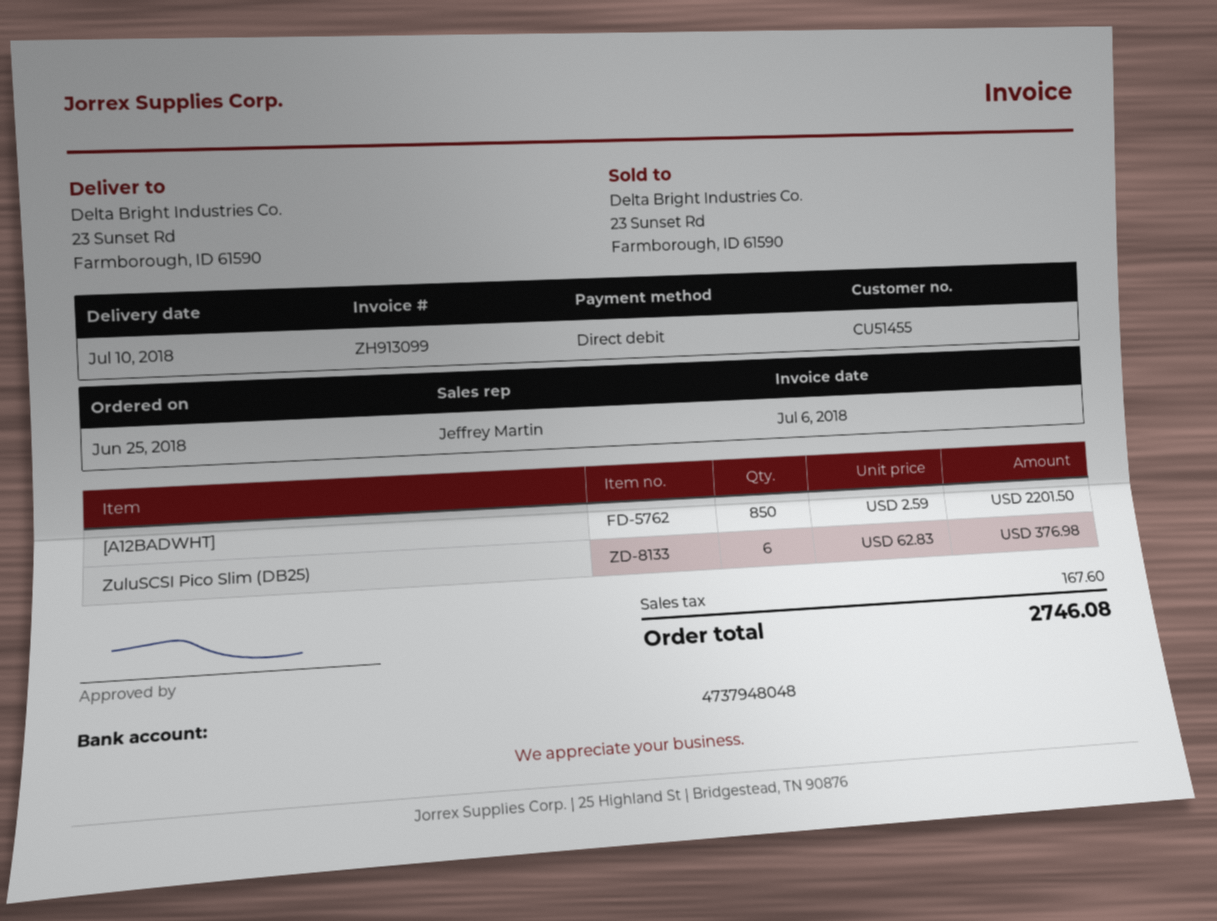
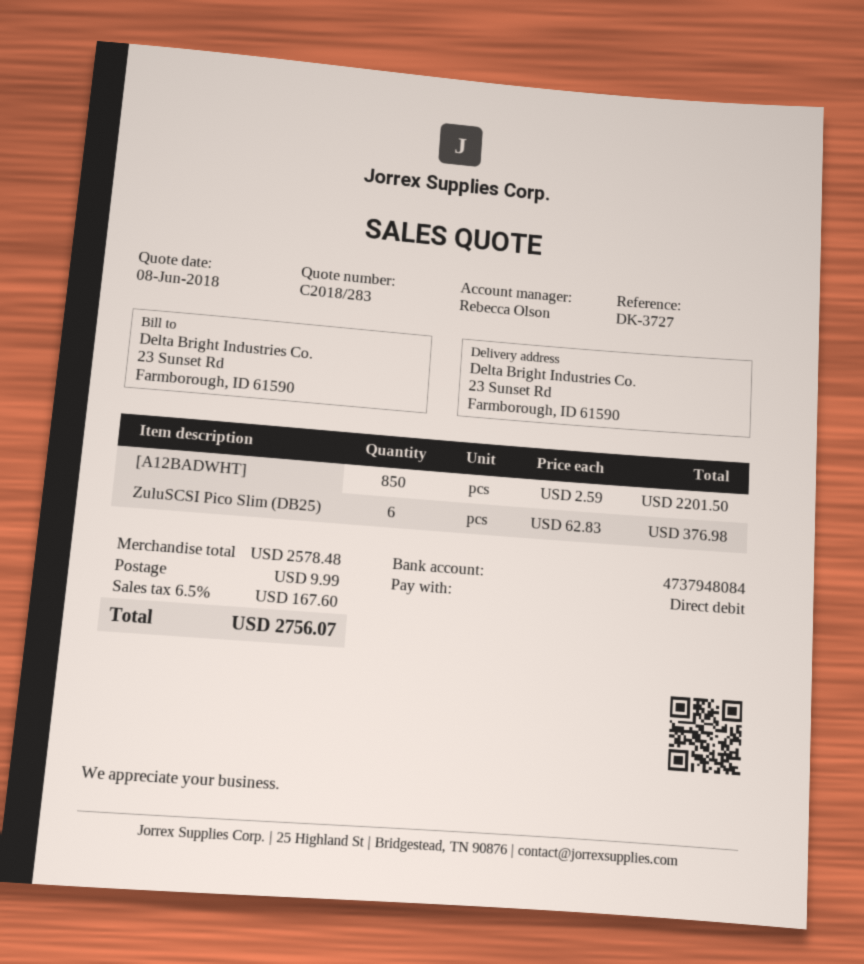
sales rep: Jeffrey Martin -> Rebecca Olson
bank account: 4737948048 -> 4737948084
shipping: none -> 9.99
total: 2746.08 -> 2756.07

